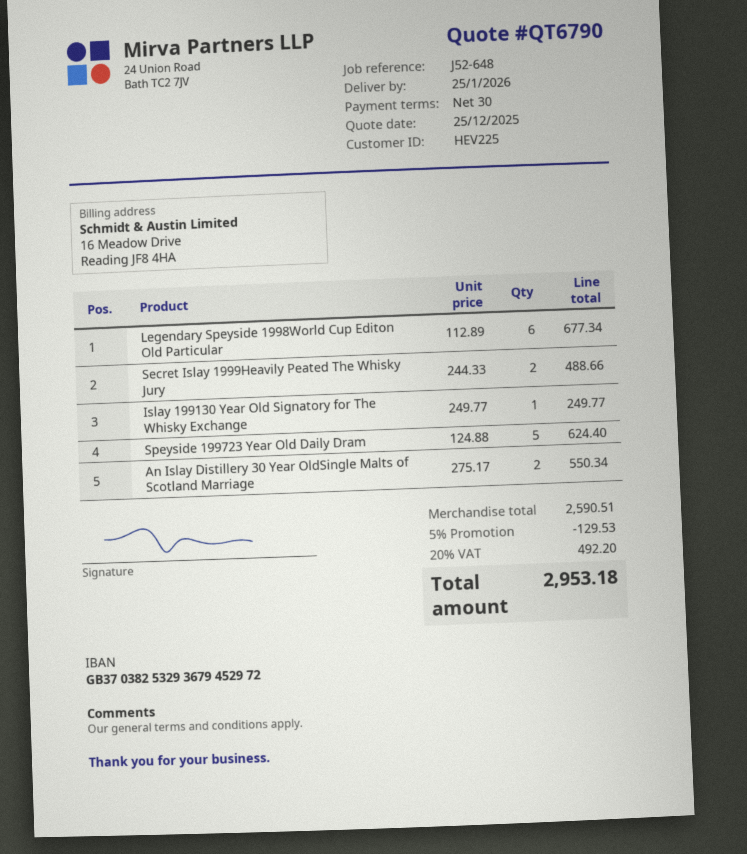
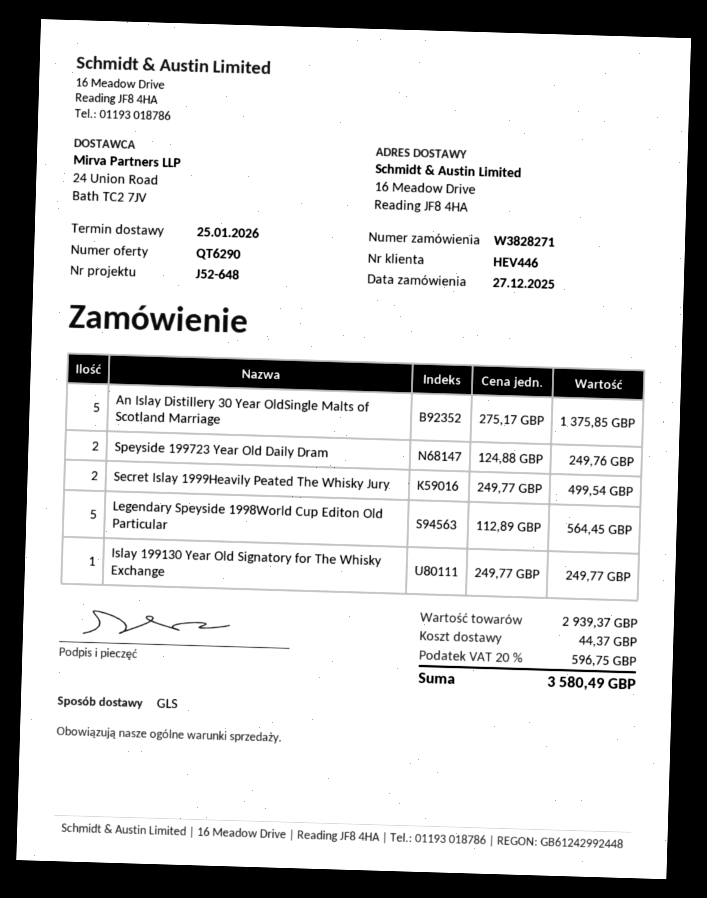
quote number: QT6790 -> QT6290
customer number: HEV225 -> HEV446
Legendary Speyside 1998World Cup Editon Old Particular: 6 x 112.89 = 677.34 -> 5 x 112.89 = 564.45
Secret Islay 1999Heavily Peated The Whisky Jury: 2 x 244.33 = 488.66 -> 2 x 249.77 = 499.54
Speyside 199723 Year Old Daily Dram: 5 x 124.88 = 624.40 -> 2 x 124.88 = 249.76
An Islay Distillery 30 Year OldSingle Malts of Scotland Marriage: 2 x 275.17 = 550.34 -> 5 x 275.17 = 1375.85
subtotal: 2590.51 -> 2939.37
discount: 5% = 129.53 -> none
shipping: none -> 44.37
tax: 20% = 492.20 -> 20% = 596.75
total: 2953.18 -> 3580.49

